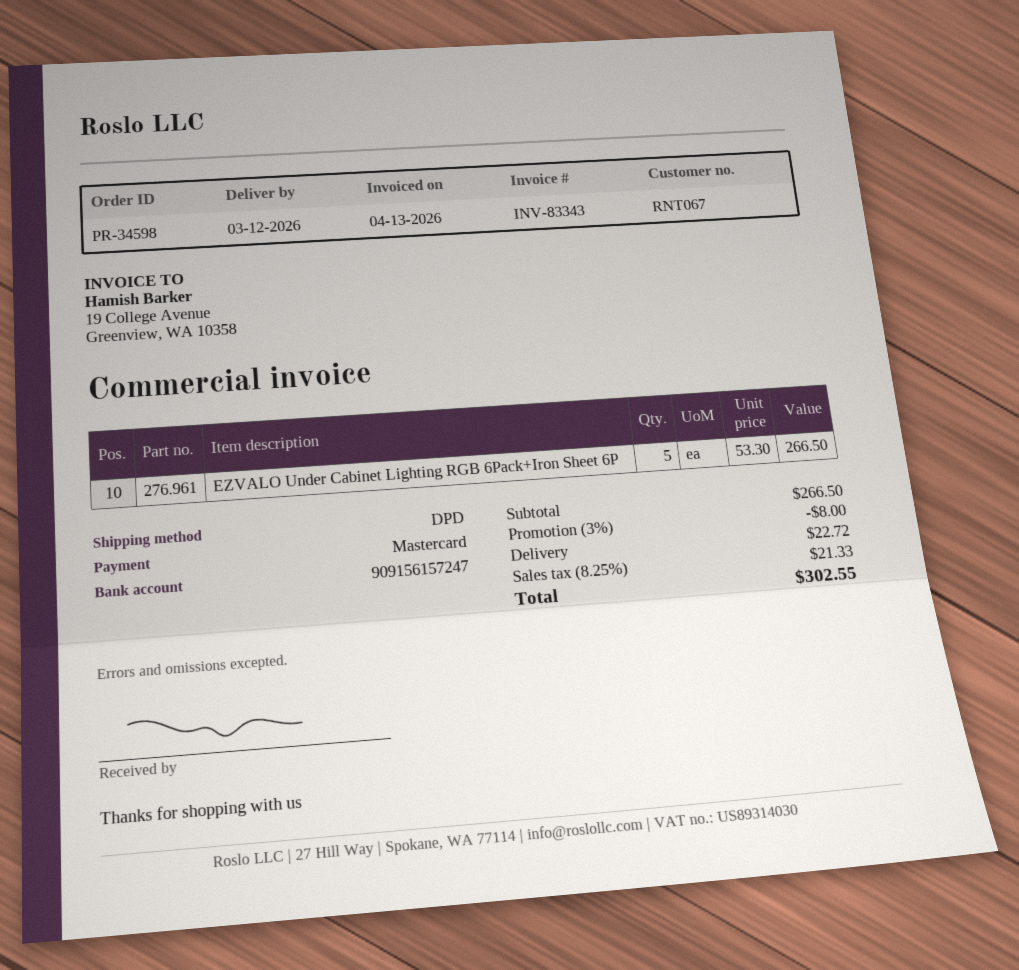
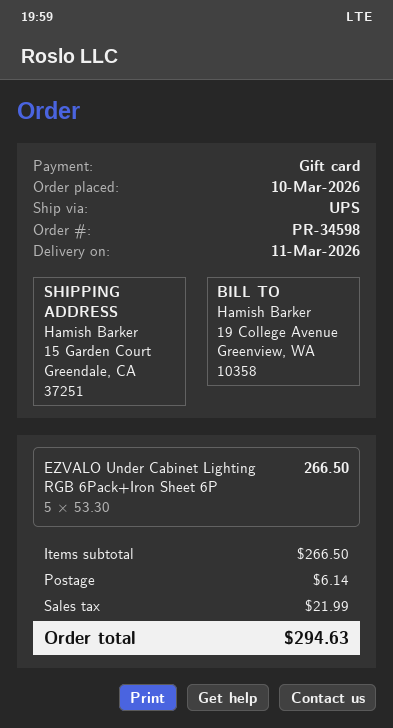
delivery date: 2026-03-12 -> 2026-03-11
payment method: Mastercard -> gift card
shipping method: DPD -> UPS
discount: 3% = 8.00 -> none
shipping: 22.72 -> 6.14
tax: 21.33 -> 21.99
total: 302.55 -> 294.63

